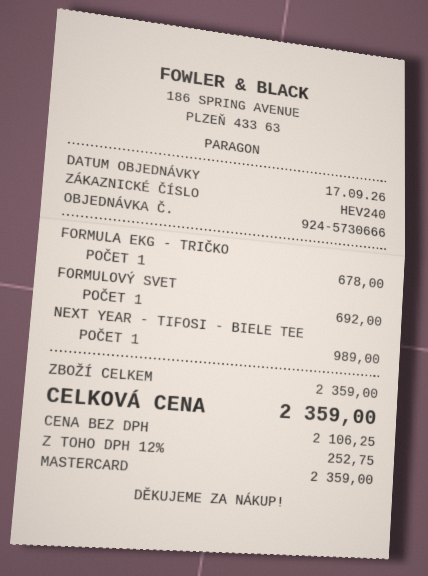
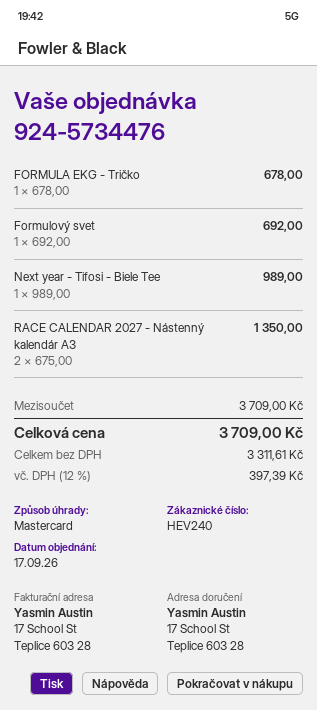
order number: 924-5730666 -> 924-5734476
RACE CALENDAR 2027 - Nástenný kalendár A3: none -> 2 for 1350.00
subtotal: 2359.00 -> 3709.00
net: 2106.25 -> 3311.61
tax: 12% = 252.75 -> 12% = 397.39
total: 2359.00 -> 3709.00

